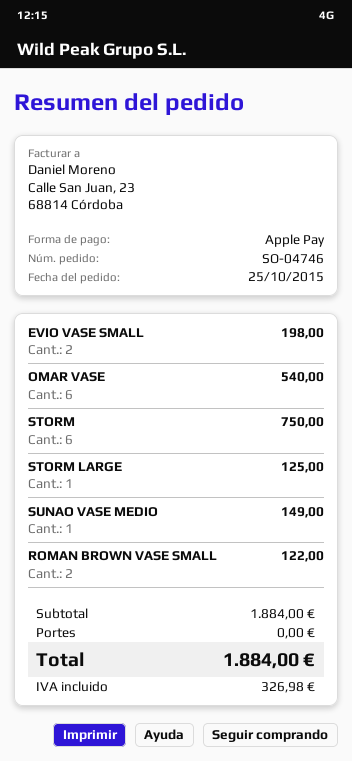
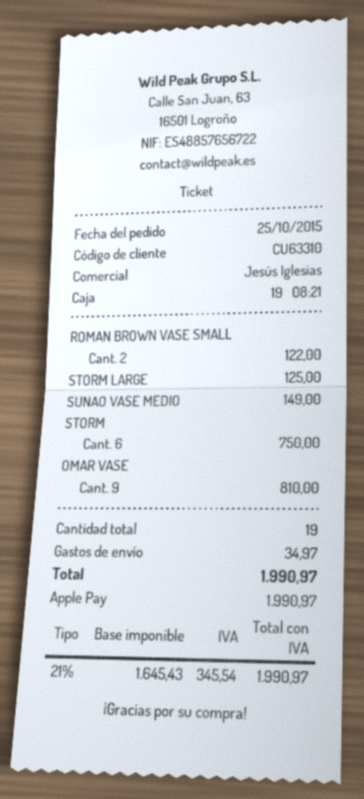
EVIO VASE SMALL: 2 for 198.00 -> none
OMAR VASE: 6 for 540.00 -> 9 for 810.00
shipping: 0.00 -> 34.97
tax: 326.98 -> 345.54
total: 1884.00 -> 1990.97

